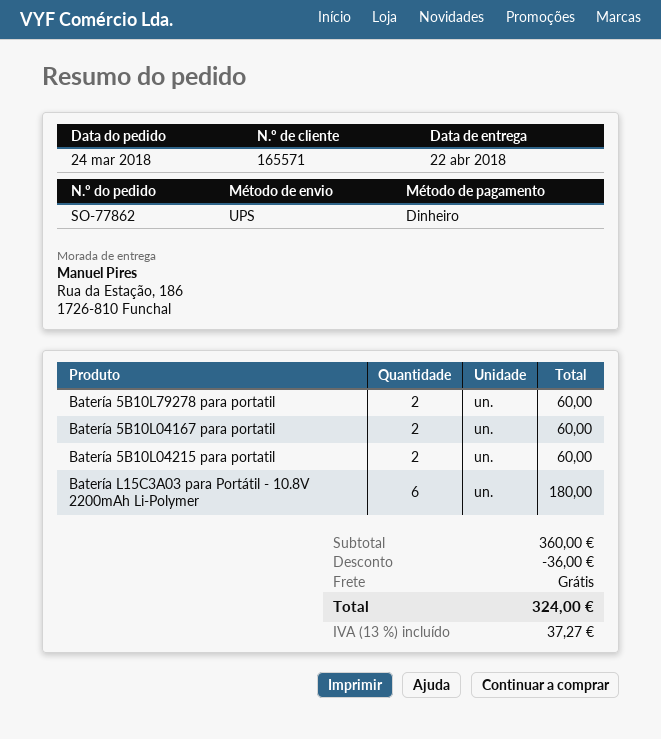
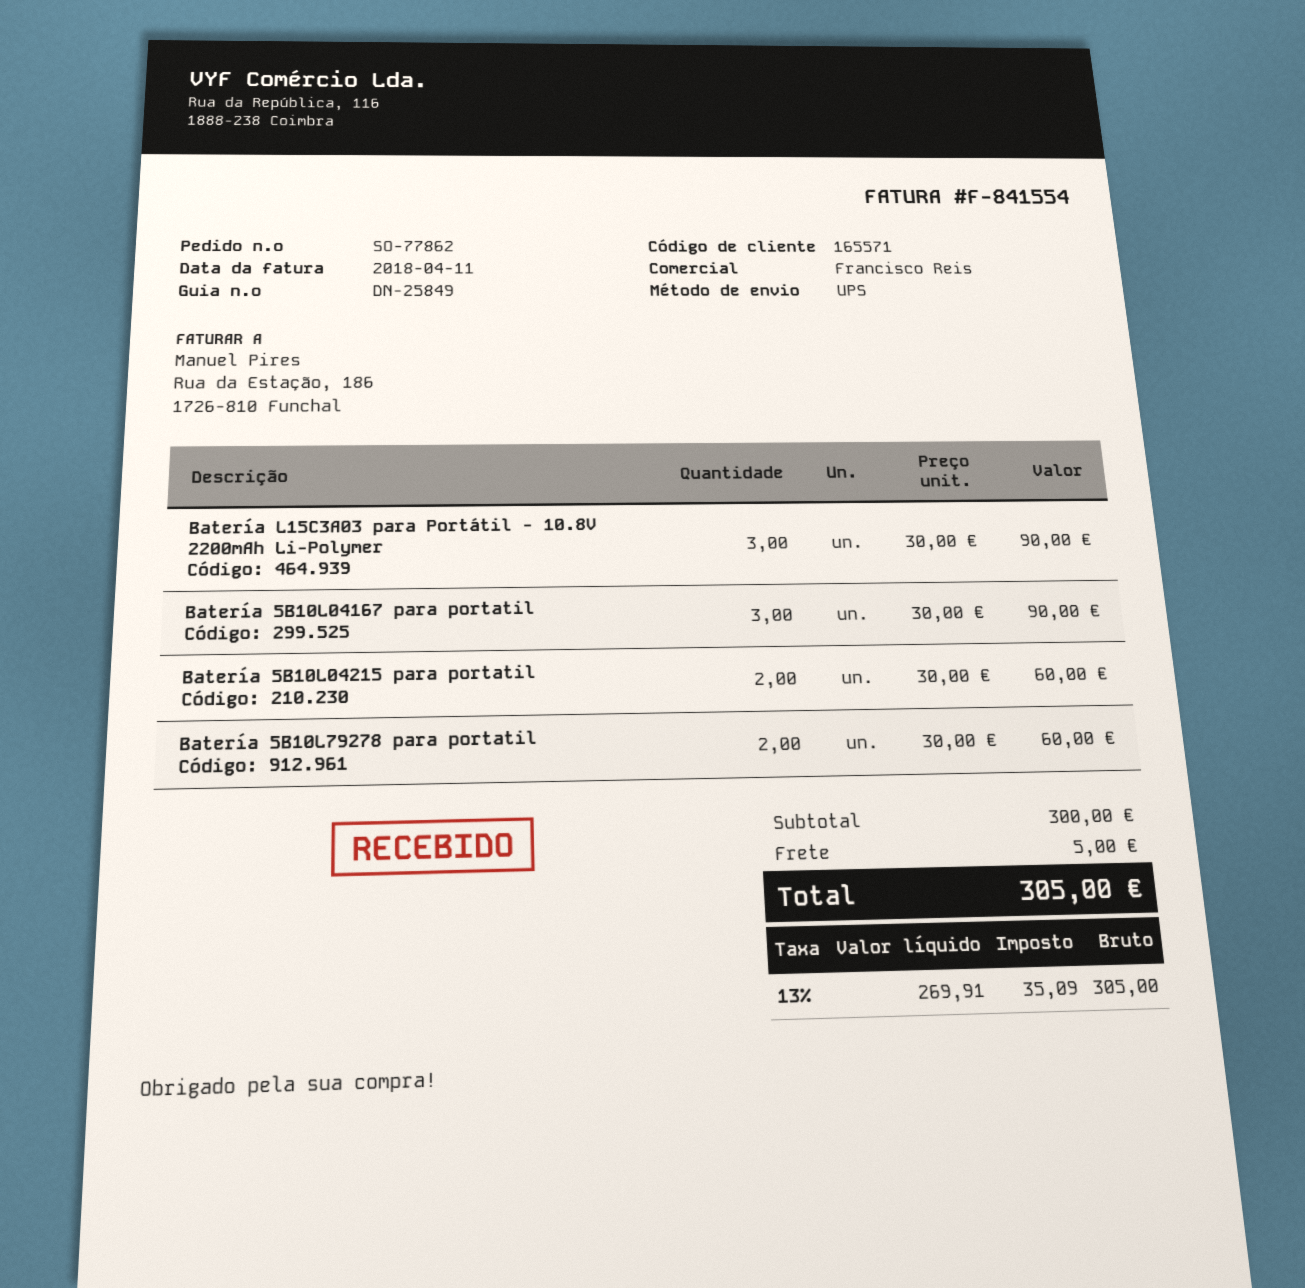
Batería 5B10L04167 para portatil: 2 for 60.00 -> 3 for 90.00
Batería L15C3A03 para Portátil - 10.8V 2200mAh Li-Polymer: 6 for 180.00 -> 3 for 90.00
subtotal: 360.00 -> 300.00
discount: 36.00 -> none
shipping: 0.00 -> 5.00
tax: 13% = 37.27 -> 13% = 35.09
total: 324.00 -> 305.00

